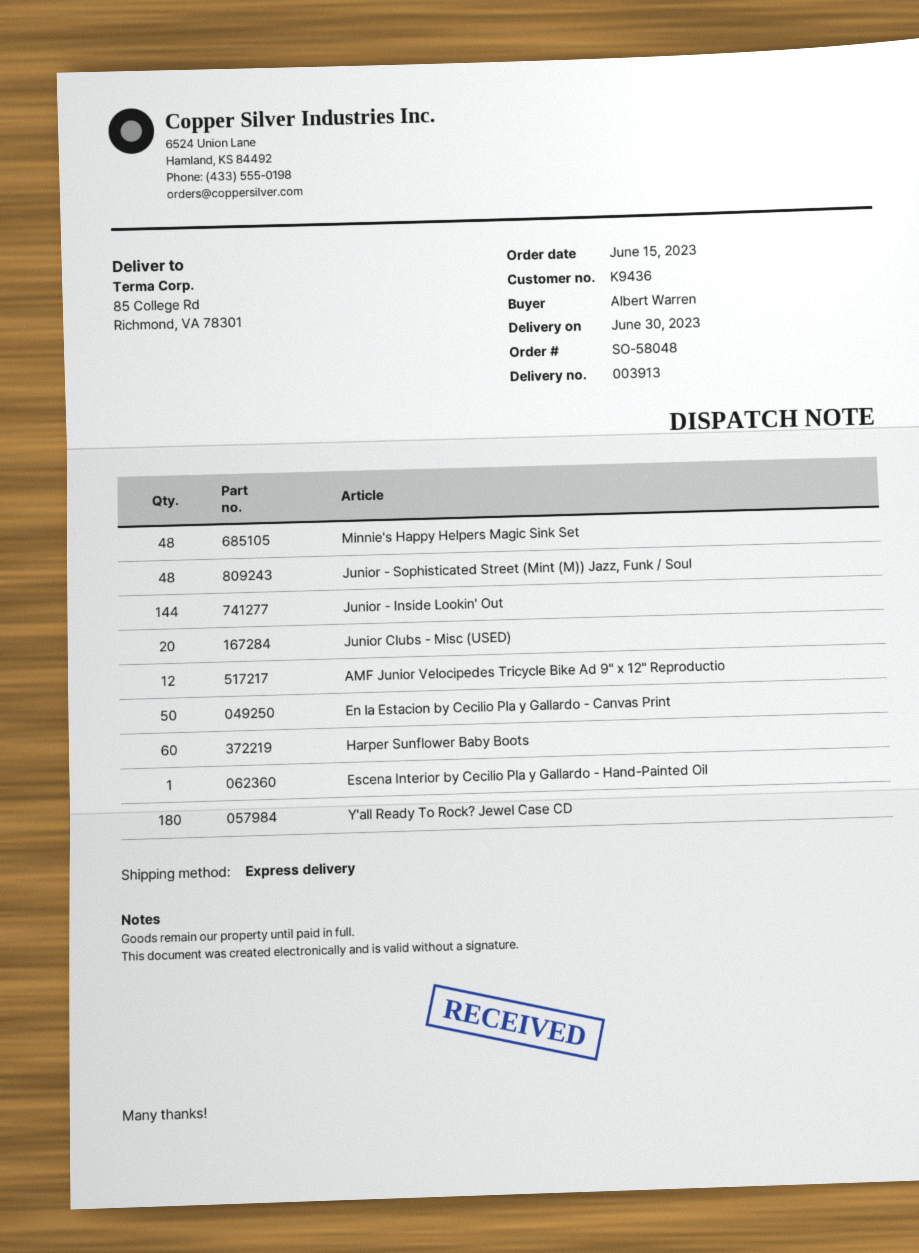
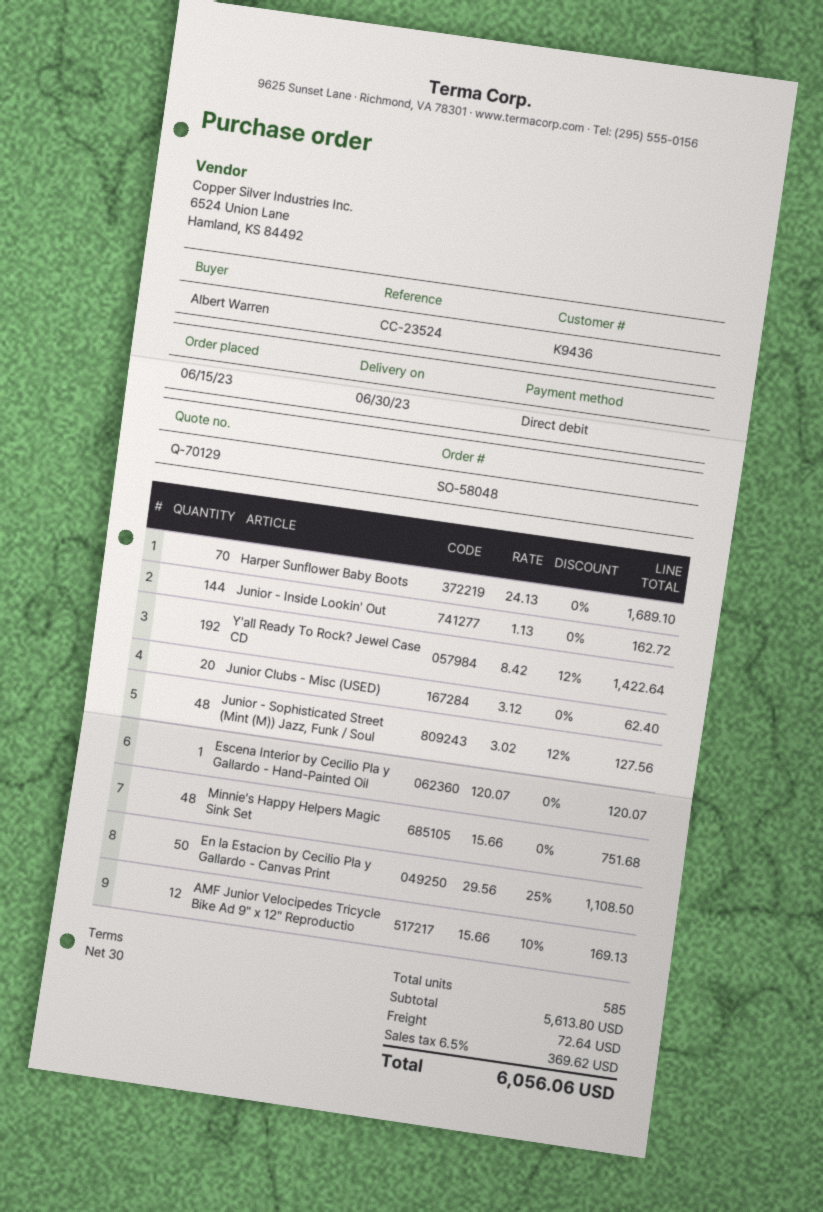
Harper Sunflower Baby Boots: 60 -> 70
Y'all Ready To Rock? Jewel Case CD: 180 -> 192

